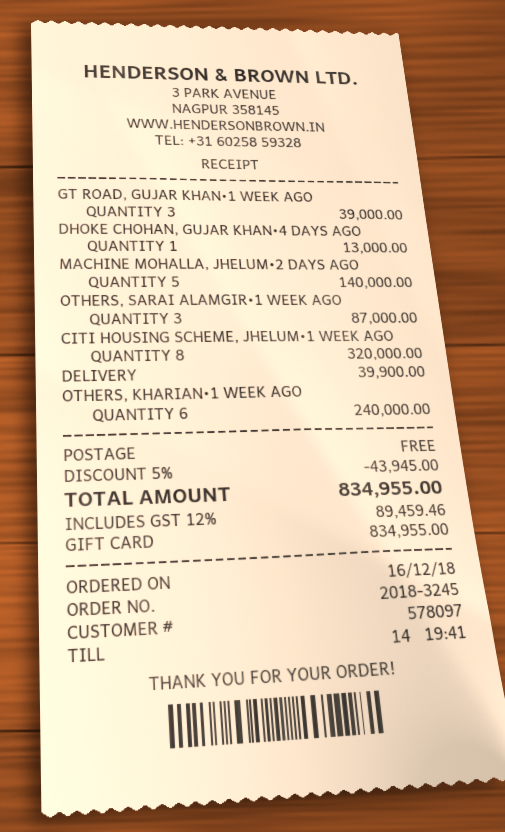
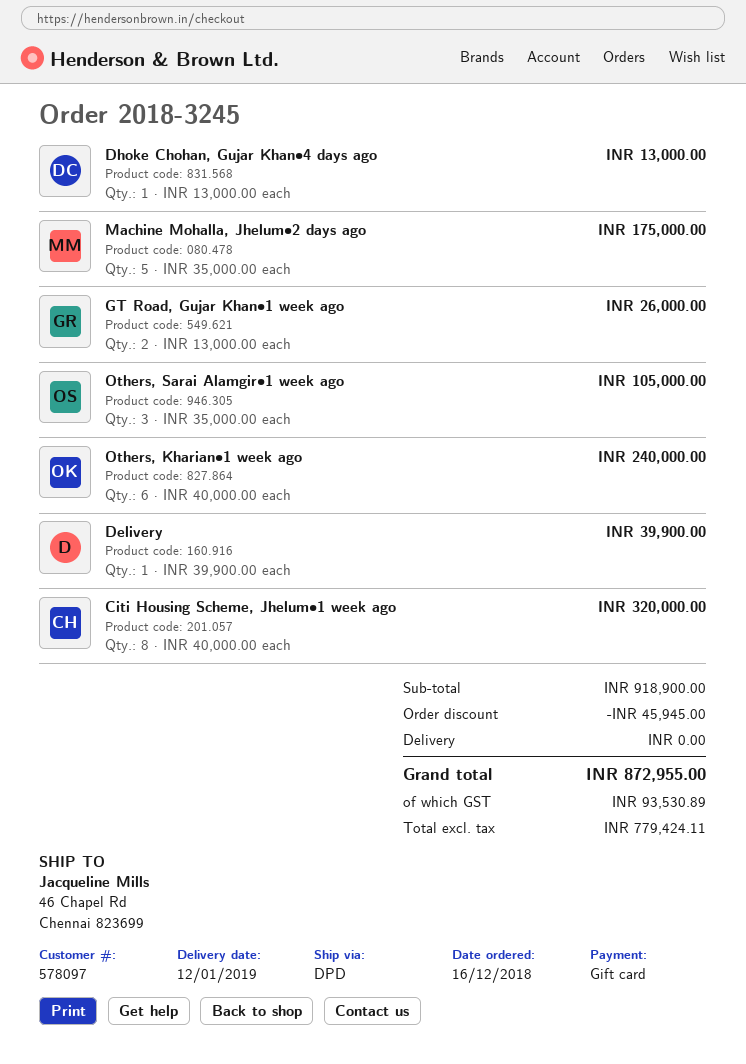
GT ROAD, GUJAR KHAN•1 WEEK AGO: 3 for 39000.00 -> 2 for 26000.00
MACHINE MOHALLA, JHELUM•2 DAYS AGO: 5 for 140000.00 -> 5 for 175000.00
OTHERS, SARAI ALAMGIR•1 WEEK AGO: 3 for 87000.00 -> 3 for 105000.00
discount: 43945.00 -> 45945.00
tax: 89459.46 -> 93530.89
total: 834955.00 -> 872955.00

